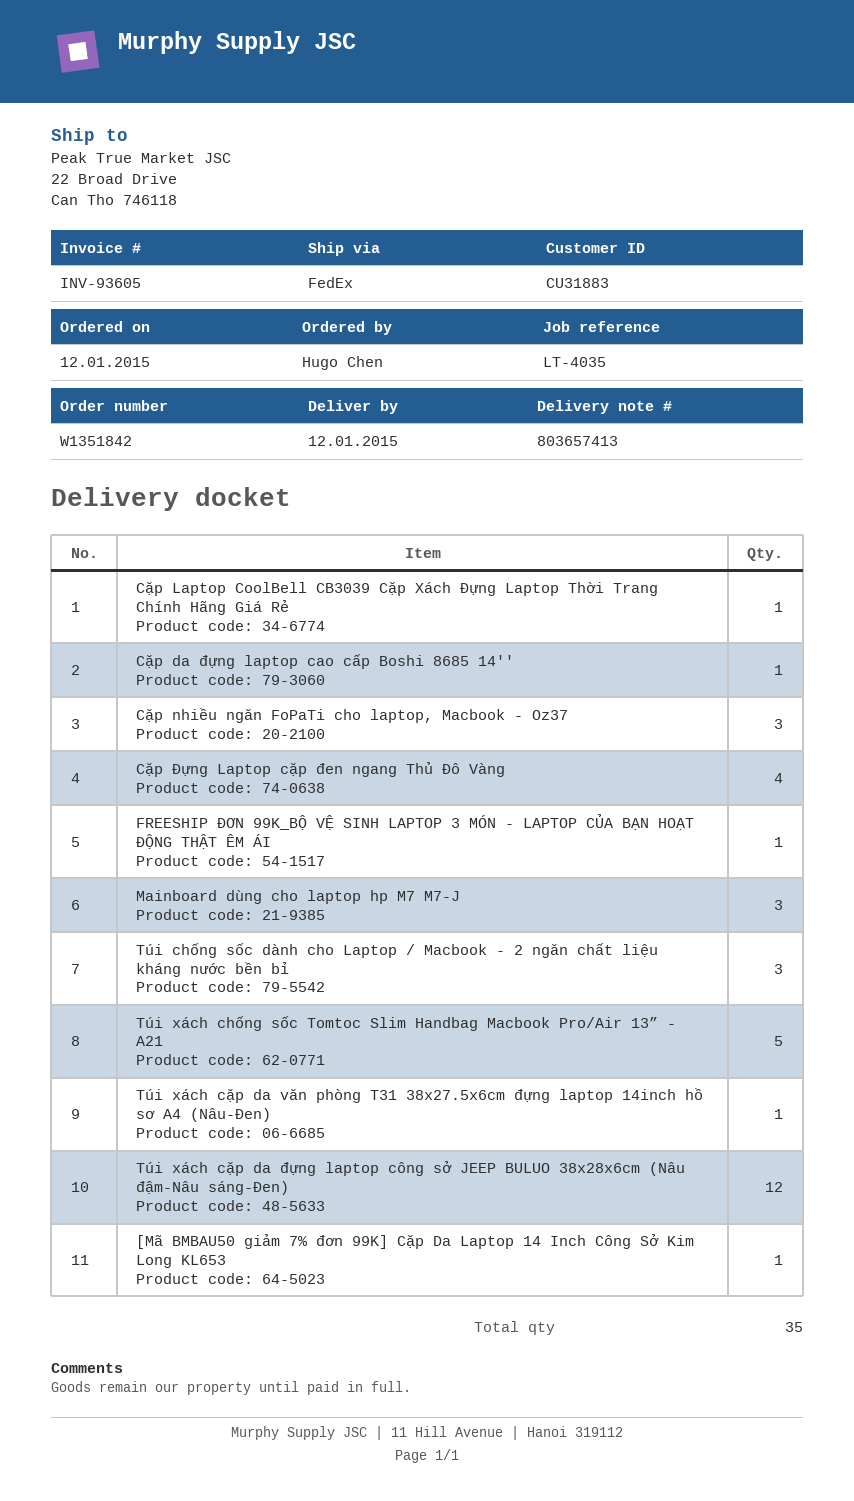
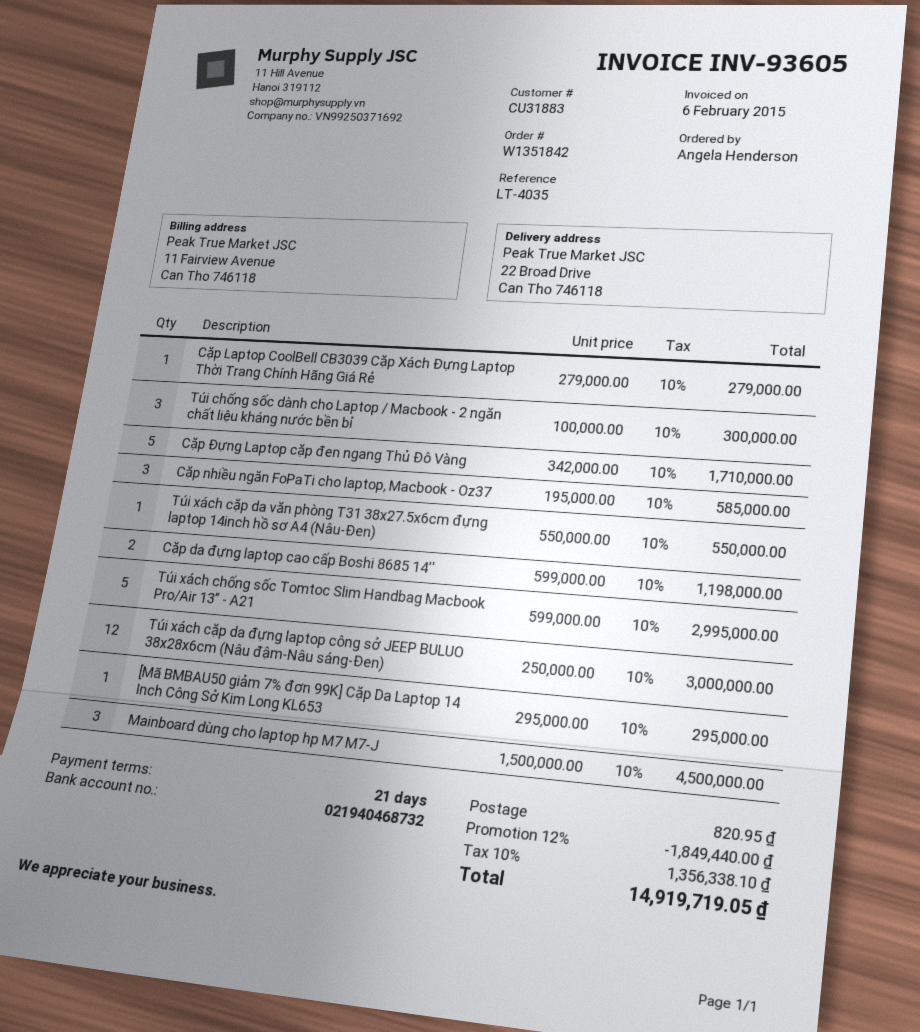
ordered by: Hugo Chen -> Angela Henderson
Cặp da đựng laptop cao cấp Boshi 8685 14'': 1 -> 2
Cặp Đựng Laptop cặp đen ngang Thủ Đô Vàng: 4 -> 5
FREESHIP ĐƠN 99K_BỘ VỆ SINH LAPTOP 3 MÓN - LAPTOP CỦA BẠN HOẠT ĐỘNG THẬT ÊM ÁI: 1 -> none

